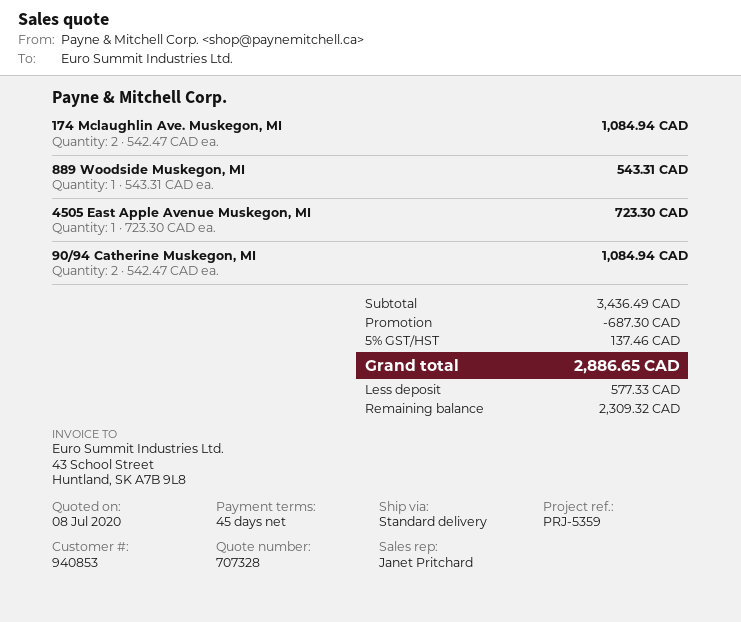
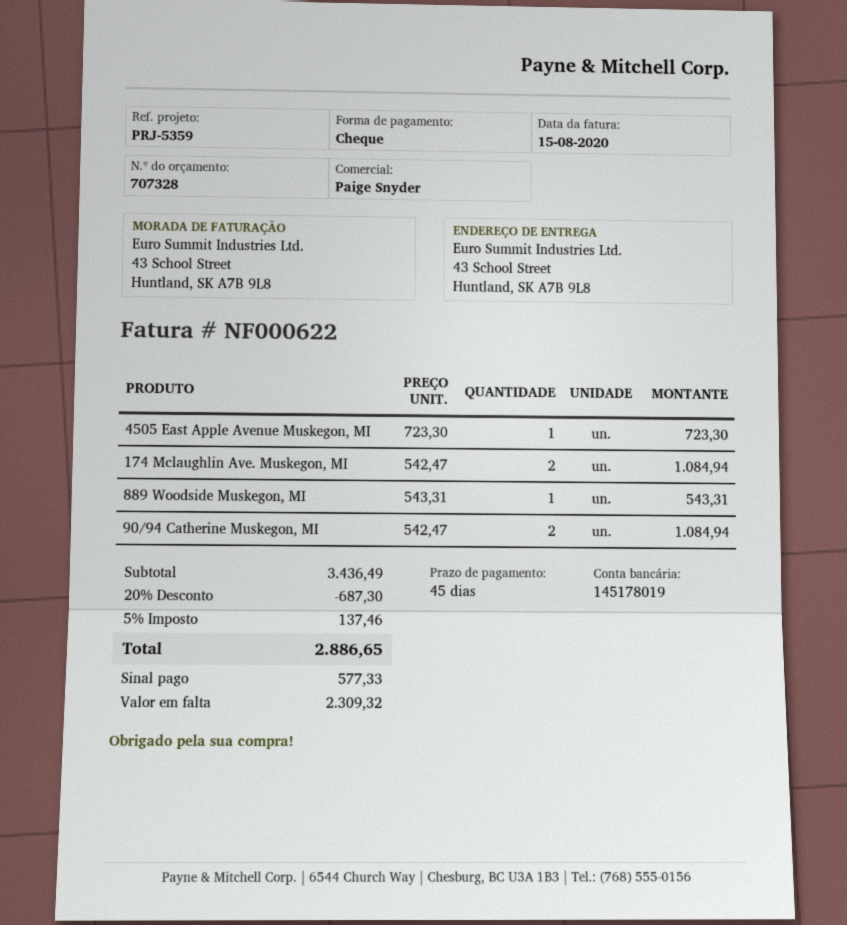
sales rep: Janet Pritchard -> Paige Snyder

